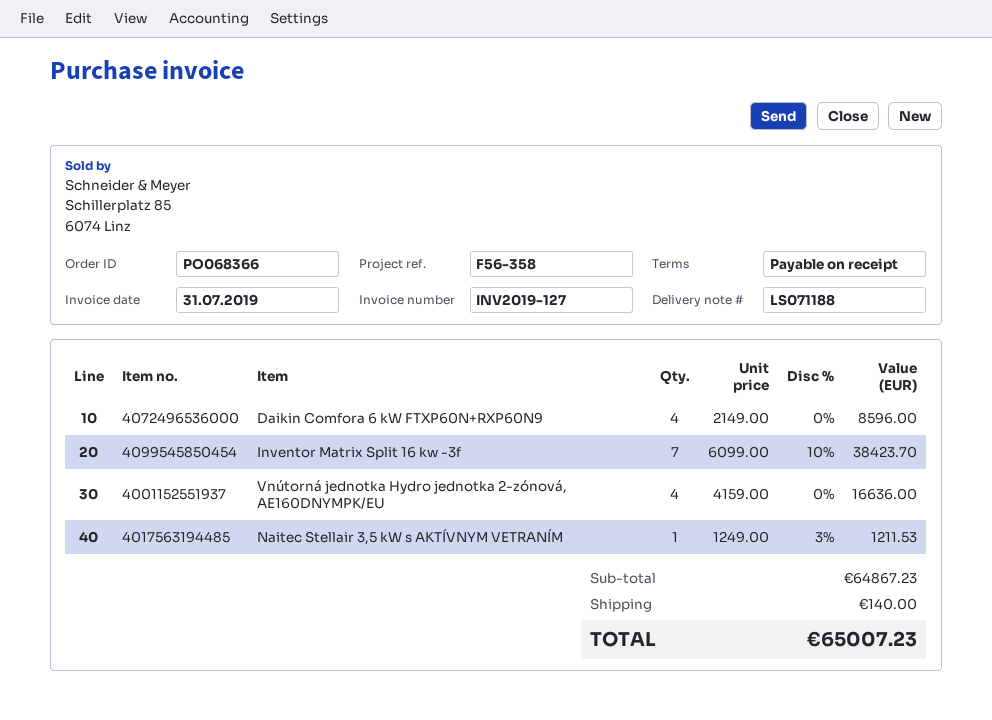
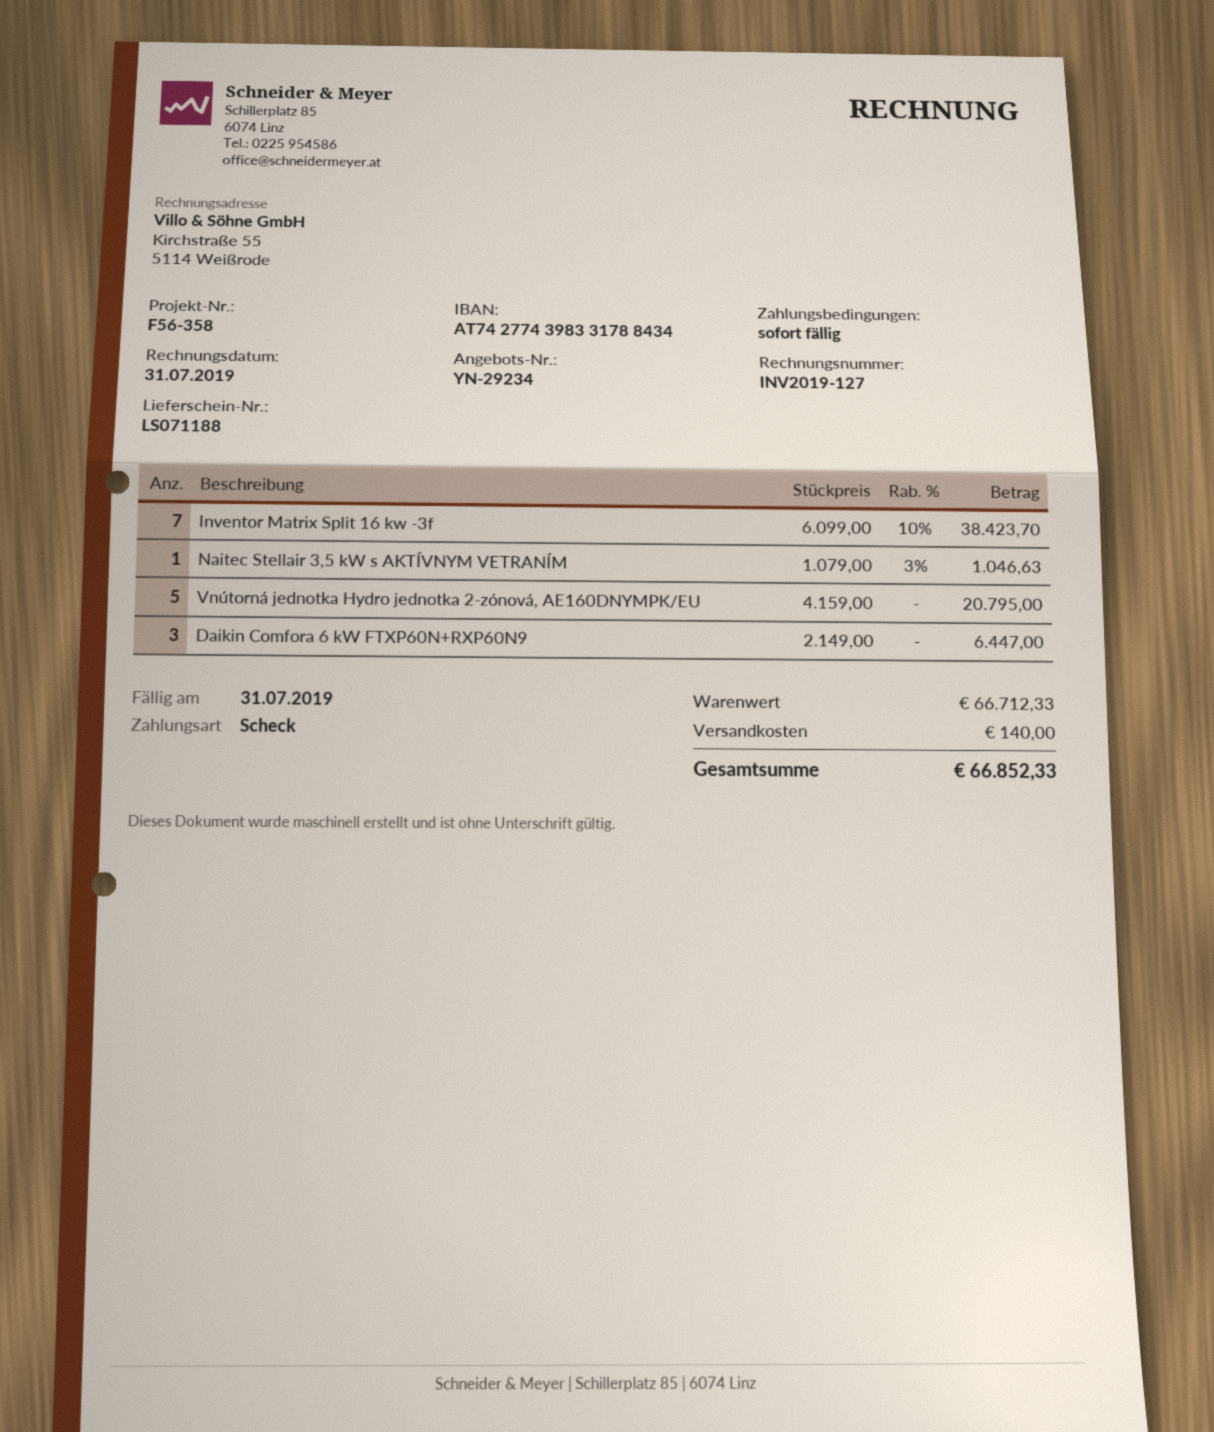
Daikin Comfora 6 kW FTXP60N+RXP60N9: 4 x 2149.00 = 8596.00 -> 3 x 2149.00 = 6447.00
Vnútorná jednotka Hydro jednotka 2-zónová, AE160DNYMPK/EU: 4 x 4159.00 = 16636.00 -> 5 x 4159.00 = 20795.00
Naitec Stellair 3,5 kW s AKTÍVNYM VETRANÍM: 1 x 1249.00 - 3% = 1211.53 -> 1 x 1079.00 - 3% = 1046.63
subtotal: 64867.23 -> 66712.33
total: 65007.23 -> 66852.33

